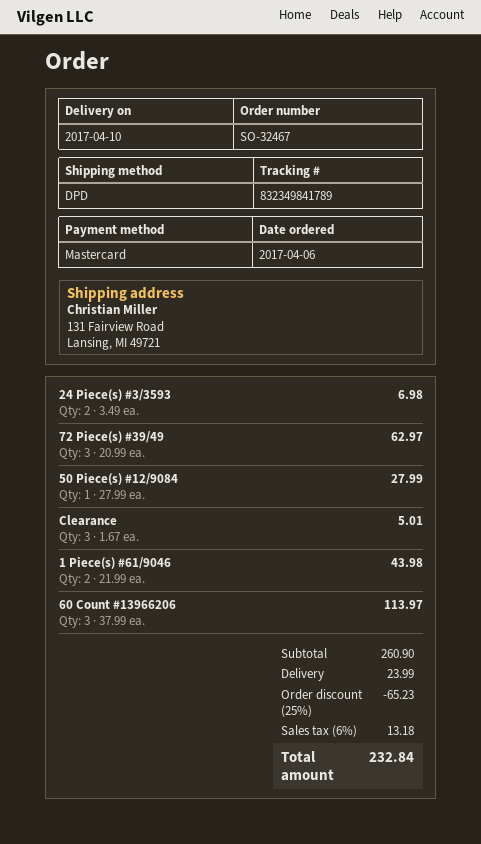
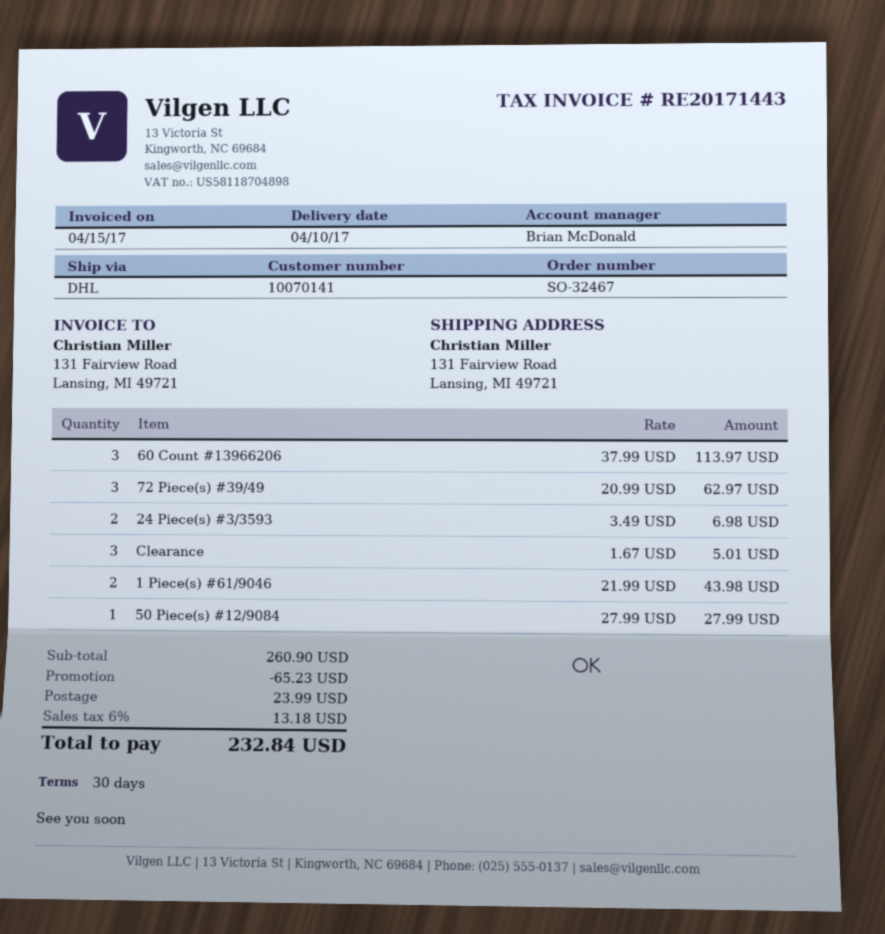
shipping method: DPD -> DHL

